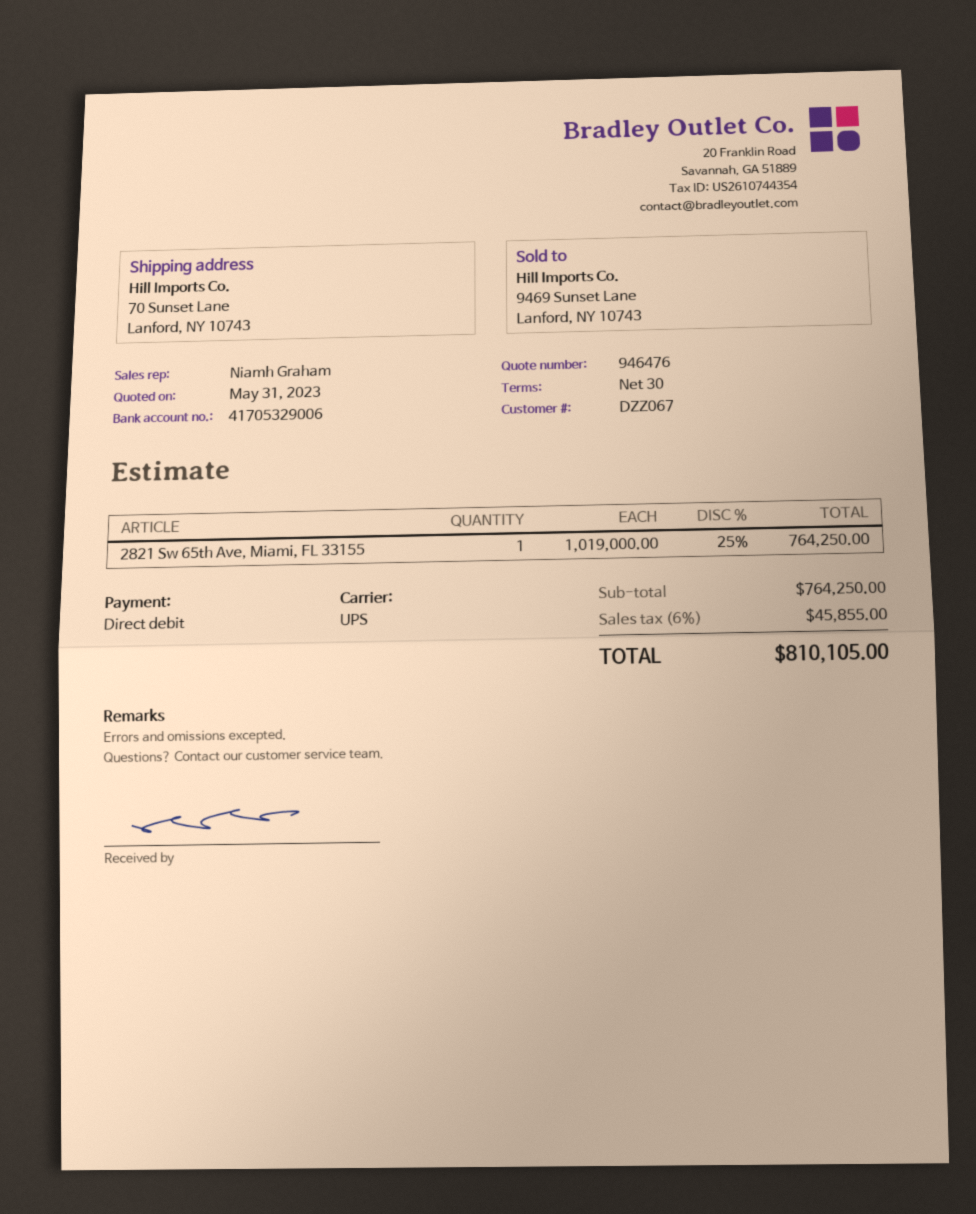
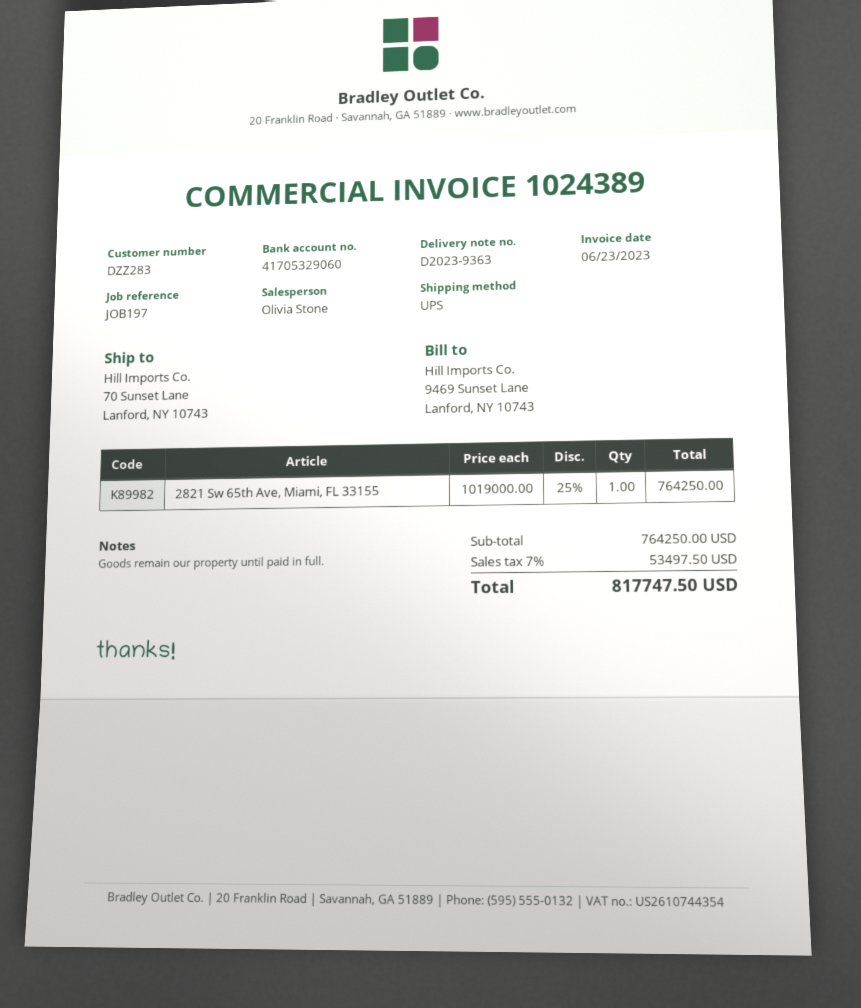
customer number: DZZ067 -> DZZ283
sales rep: Niamh Graham -> Olivia Stone
bank account: 41705329006 -> 41705329060
tax: 6% = 45855.00 -> 7% = 53497.50
total: 810105.00 -> 817747.50

